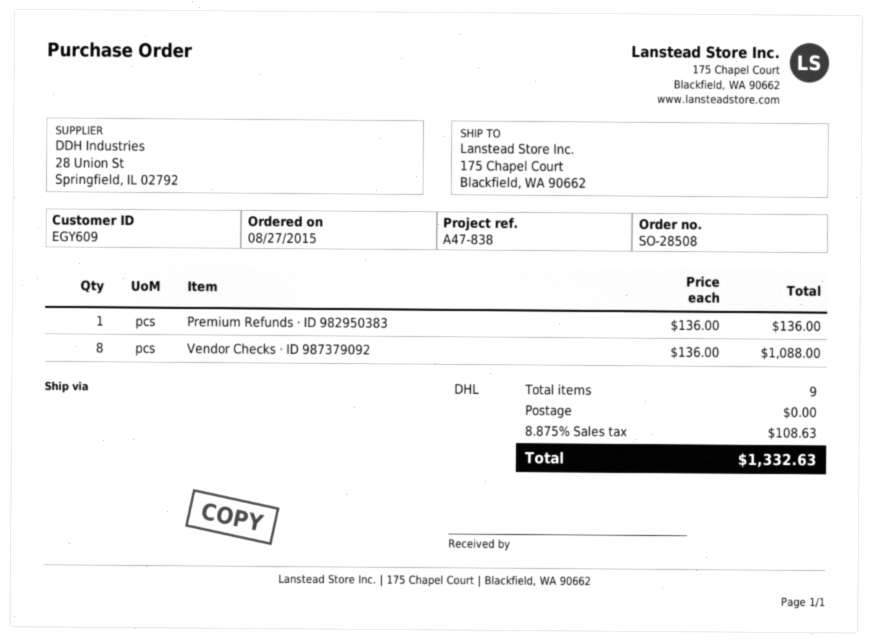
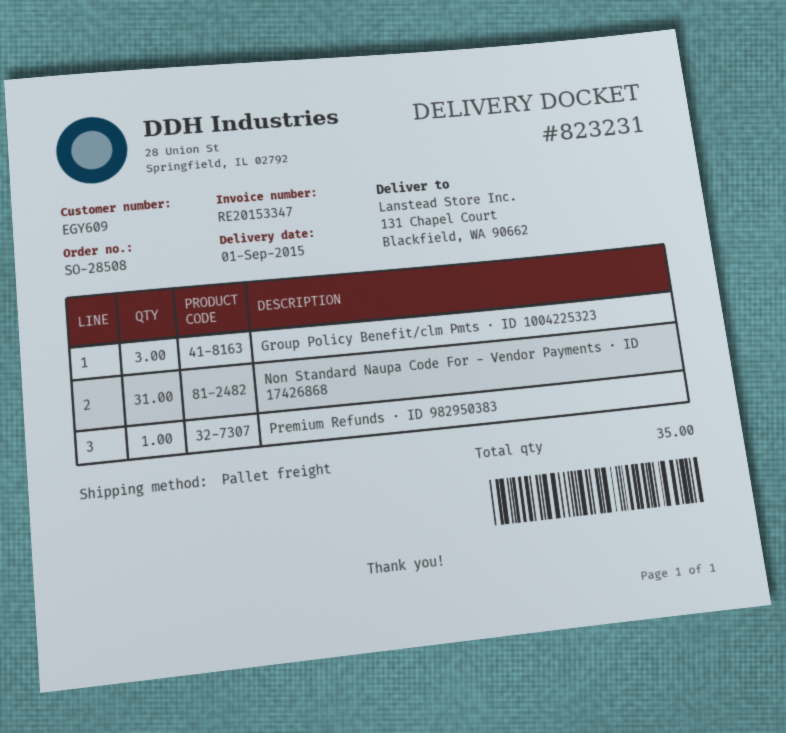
shipping method: DHL -> pallet freight
ship to: 175 Chapel Court, Blackfield, WA 90662 -> 131 Chapel Court, Blackfield, WA 90662
Vendor Checks · ID 987379092: 8 -> none
Group Policy Benefit/clm Pmts · ID 1004225323: none -> 3
Non Standard Naupa Code For - Vendor Payments · ID 17426868: none -> 31
total quantity: 9 -> 35

